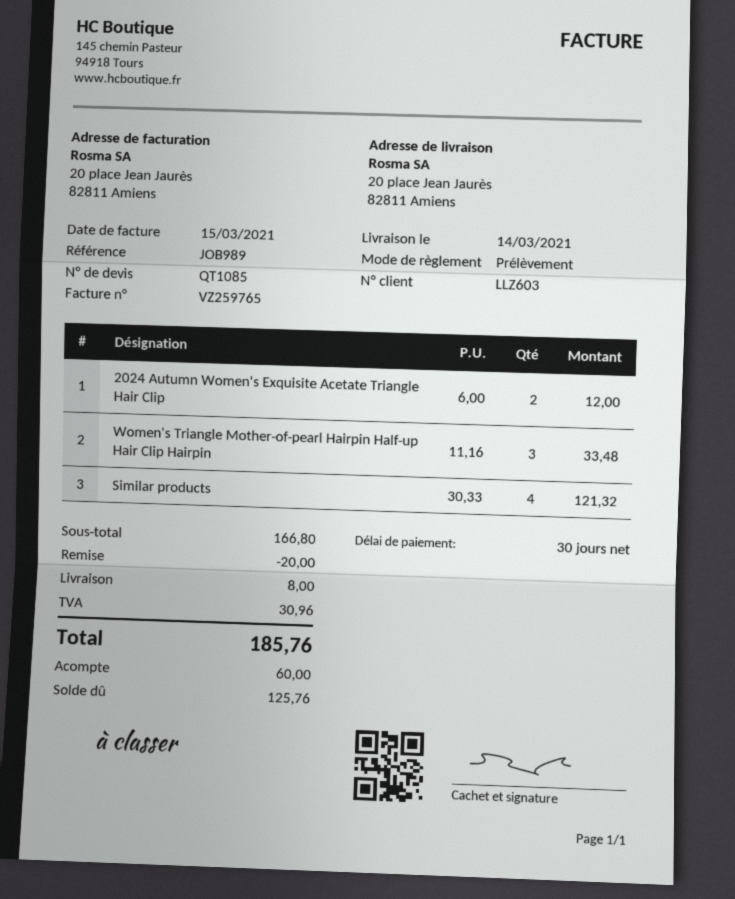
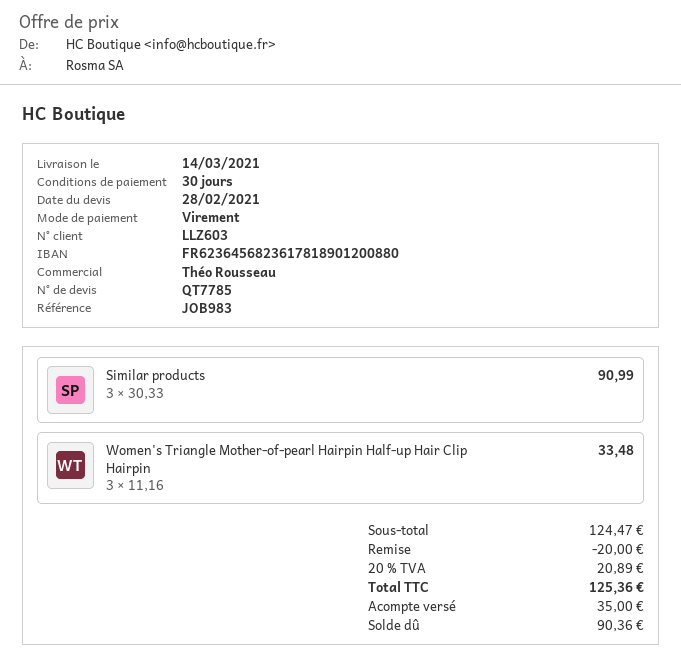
quote number: QT1085 -> QT7785
reference: JOB989 -> JOB983
payment method: direct debit -> bank transfer
2024 Autumn Women's Exquisite Acetate Triangle Hair Clip: 2 x 6.00 = 12.00 -> none
Similar products: 4 x 30.33 = 121.32 -> 3 x 30.33 = 90.99
subtotal: 166.80 -> 124.47
shipping: 8.00 -> none
tax: 30.96 -> 20.89
total: 185.76 -> 125.36
deposit: 60.00 -> 35.00
balance: 125.76 -> 90.36

